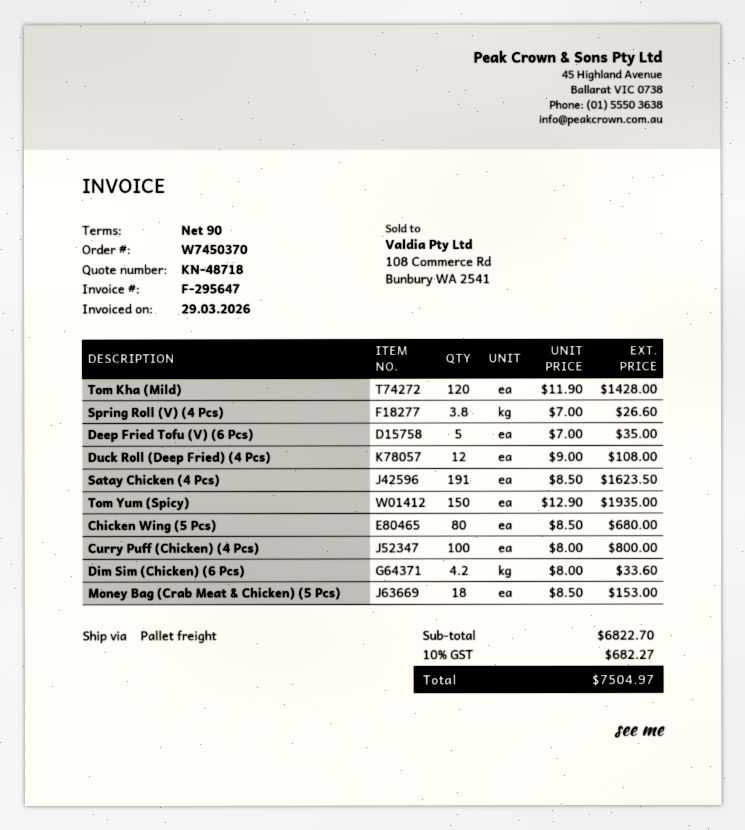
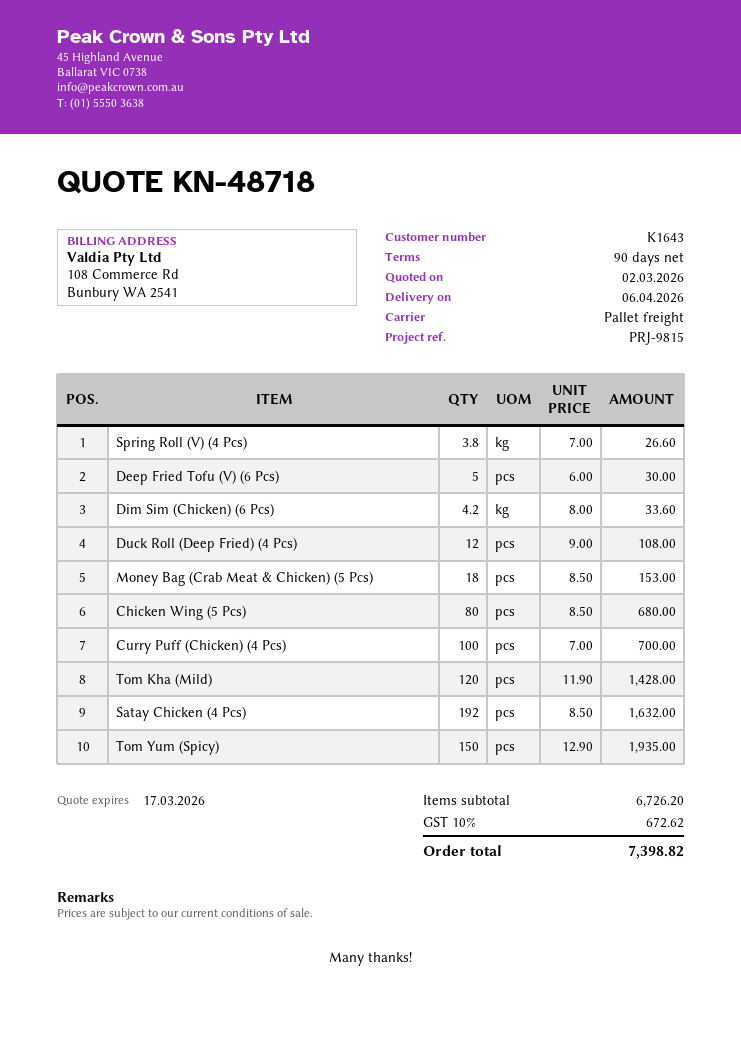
Deep Fried Tofu (V) (6 Pcs): 5 x 7.00 = 35.00 -> 5 x 6.00 = 30.00
Satay Chicken (4 Pcs): 191 x 8.50 = 1623.50 -> 192 x 8.50 = 1632.00
Curry Puff (Chicken) (4 Pcs): 100 x 8.00 = 800.00 -> 100 x 7.00 = 700.00
subtotal: 6822.70 -> 6726.20
tax: 10% = 682.27 -> 10% = 672.62
total: 7504.97 -> 7398.82

